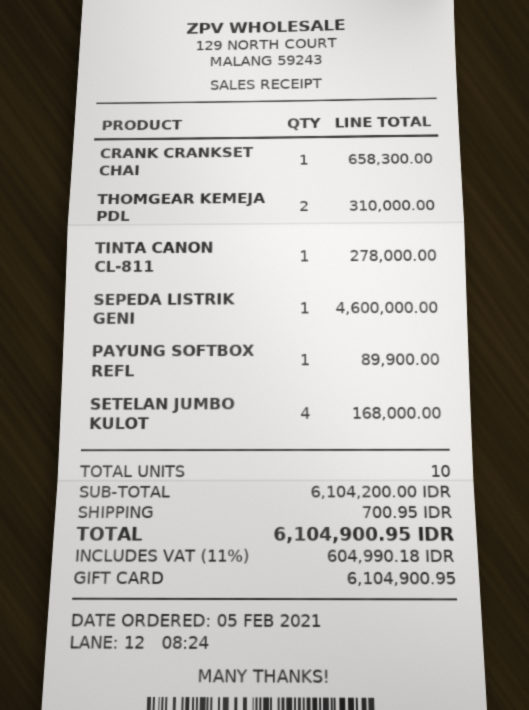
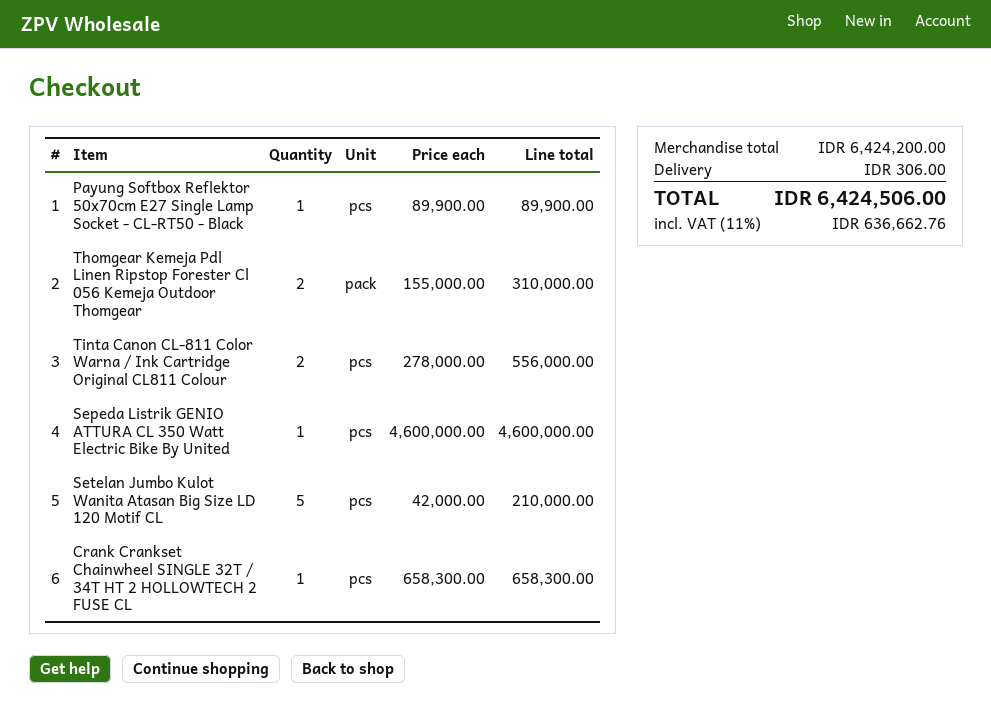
TINTA CANON CL-811: 1 for 278000.00 -> 2 for 556000.00
SETELAN JUMBO KULOT: 4 for 168000.00 -> 5 for 210000.00
subtotal: 6104200.00 -> 6424200.00
shipping: 700.95 -> 306.00
tax: 11% = 604990.18 -> 11% = 636662.76
total: 6104900.95 -> 6424506.00

